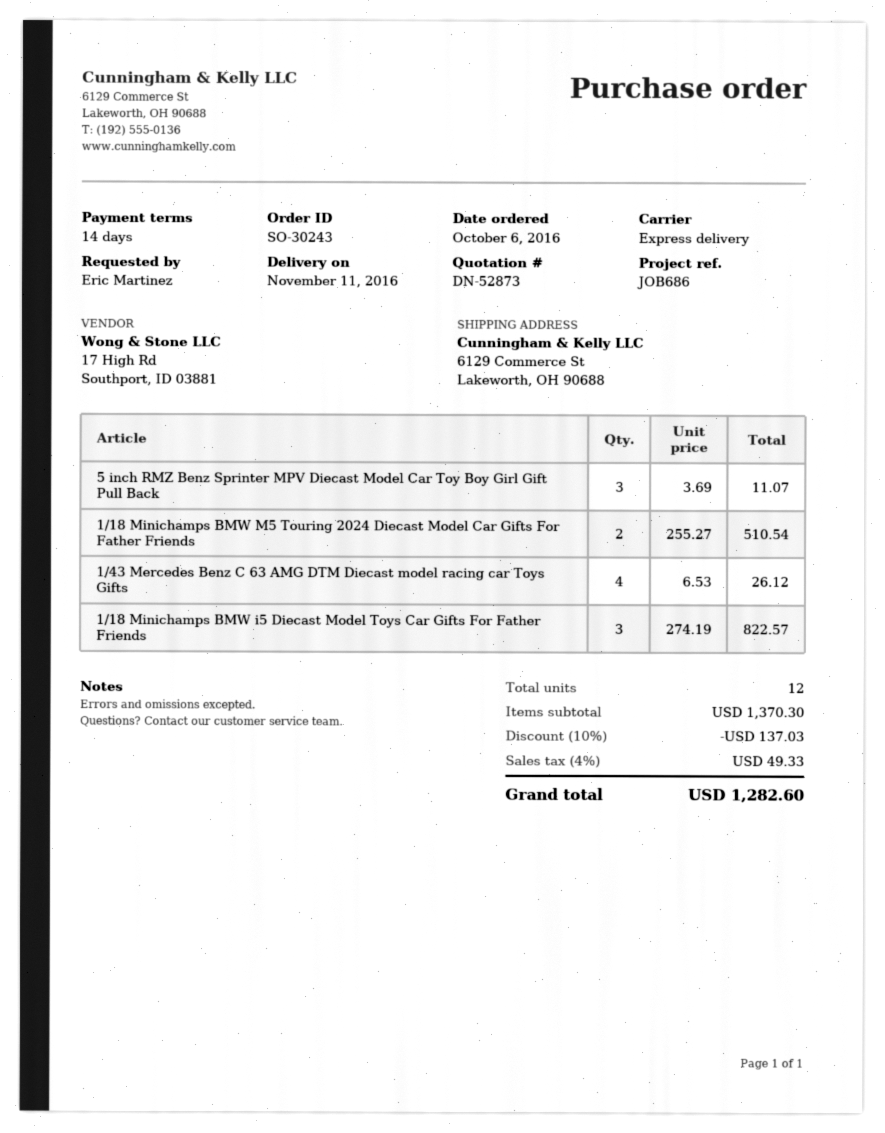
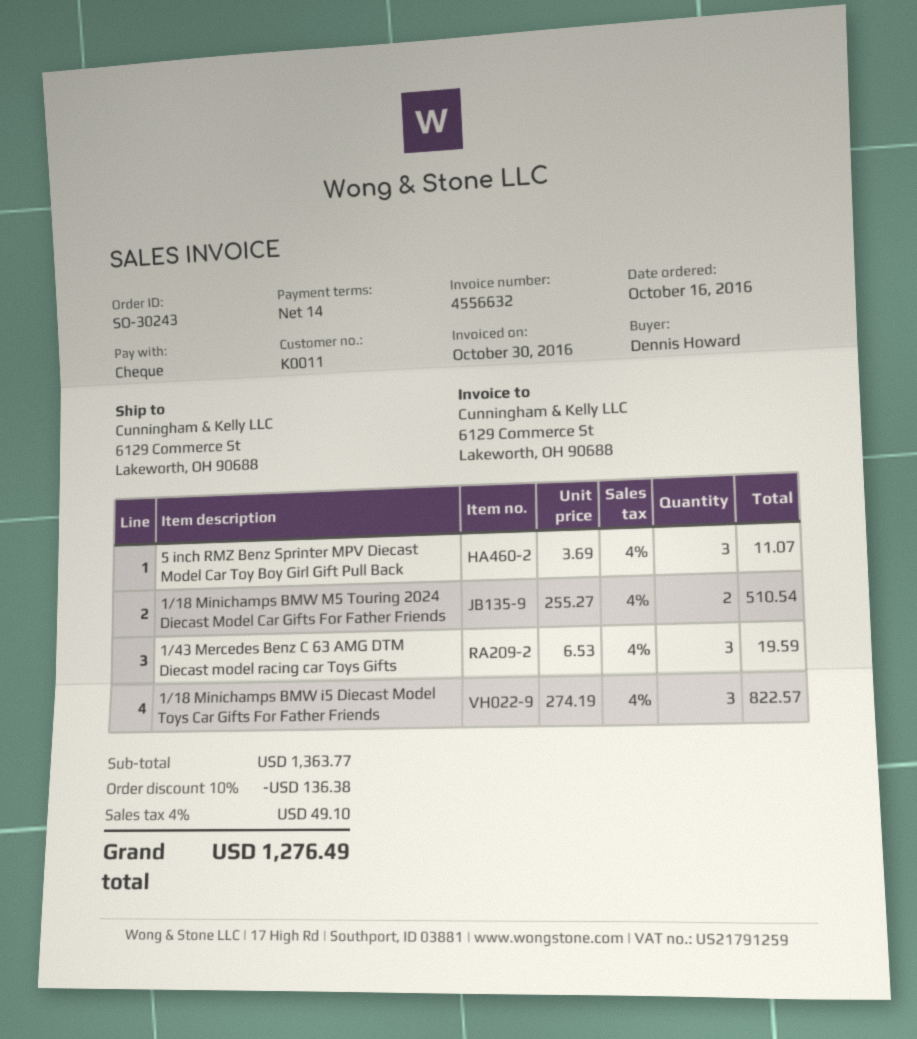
order date: 2016-10-06 -> 2016-10-16
ordered by: Eric Martinez -> Dennis Howard
1/43 Mercedes Benz C 63 AMG DTM Diecast model racing car Toys Gifts: 4 x 6.53 = 26.12 -> 3 x 6.53 = 19.59
subtotal: 1370.30 -> 1363.77
discount: 10% = 137.03 -> 10% = 136.38
tax: 4% = 49.33 -> 4% = 49.10
total: 1282.60 -> 1276.49

